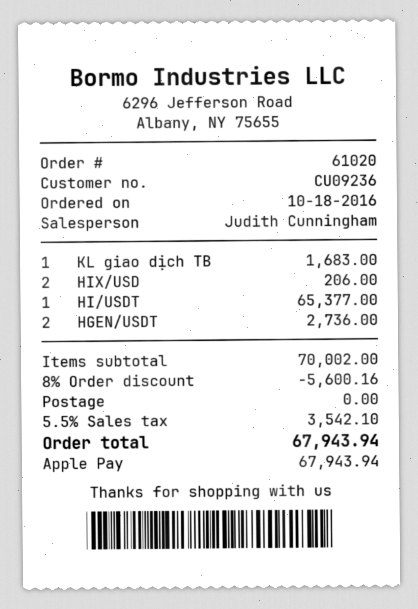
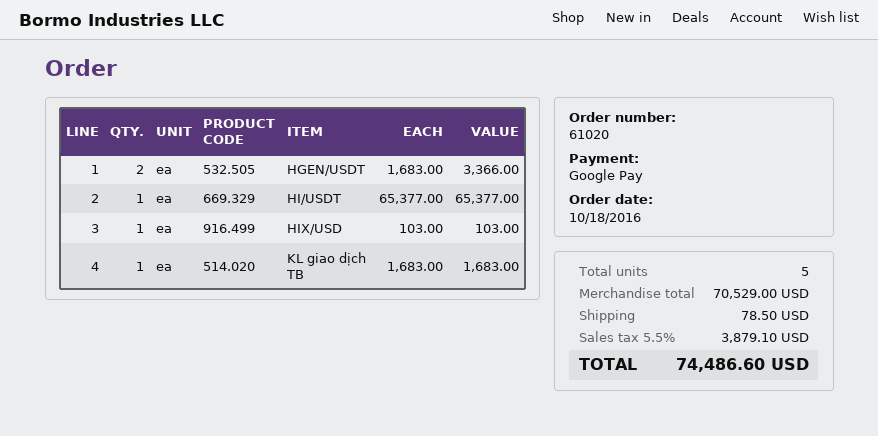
payment method: Apple Pay -> Google Pay
HIX/USD: 2 for 206.00 -> 1 for 103.00
HGEN/USDT: 2 for 2736.00 -> 2 for 3366.00
subtotal: 70002.00 -> 70529.00
discount: 8% = 5600.16 -> none
shipping: 0.00 -> 78.50
tax: 5.5% = 3542.10 -> 5.5% = 3879.10
total: 67943.94 -> 74486.60

